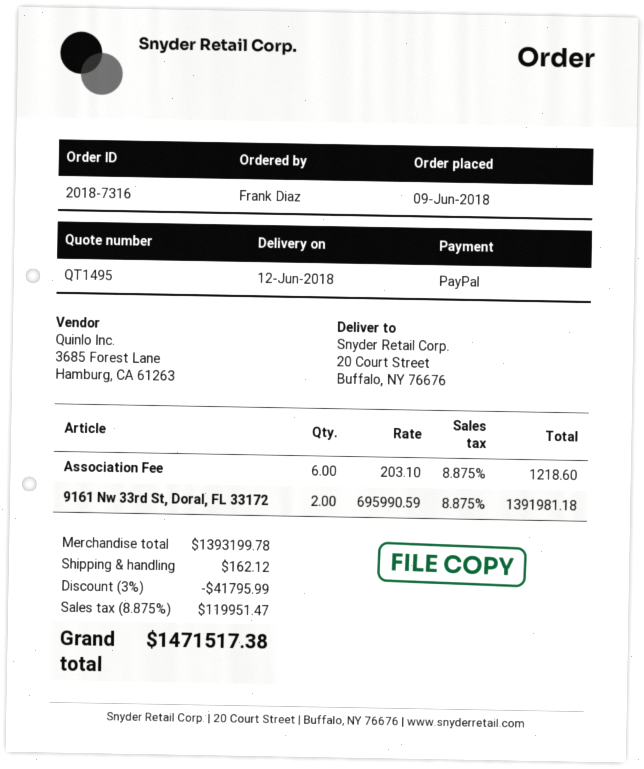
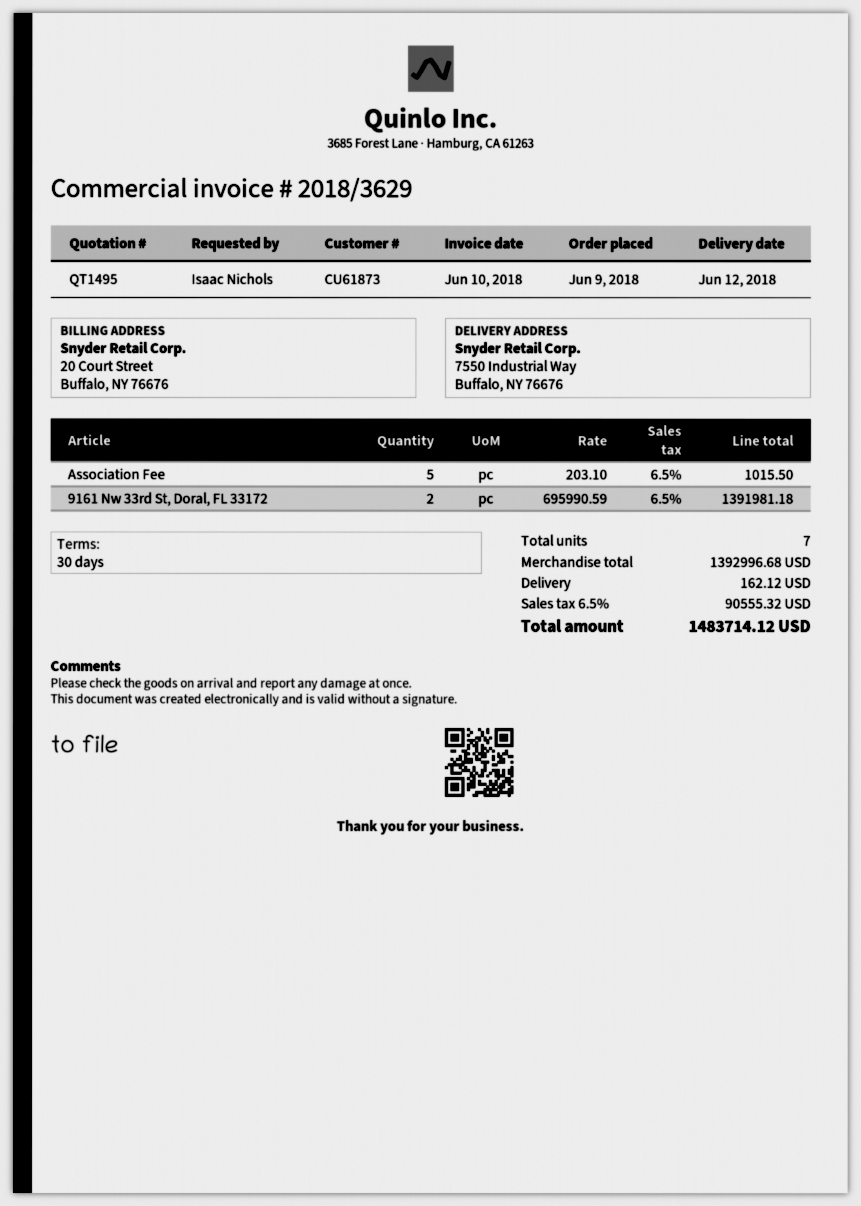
ordered by: Frank Diaz -> Isaac Nichols
ship to: 20 Court Street, Buffalo, NY 76676 -> 7550 Industrial Way, Buffalo, NY 76676
Association Fee: 6 x 203.10 = 1218.60 -> 5 x 203.10 = 1015.50
subtotal: 1393199.78 -> 1392996.68
discount: 3% = 41795.99 -> none
tax: 8.875% = 119951.47 -> 6.5% = 90555.32
total: 1471517.38 -> 1483714.12

